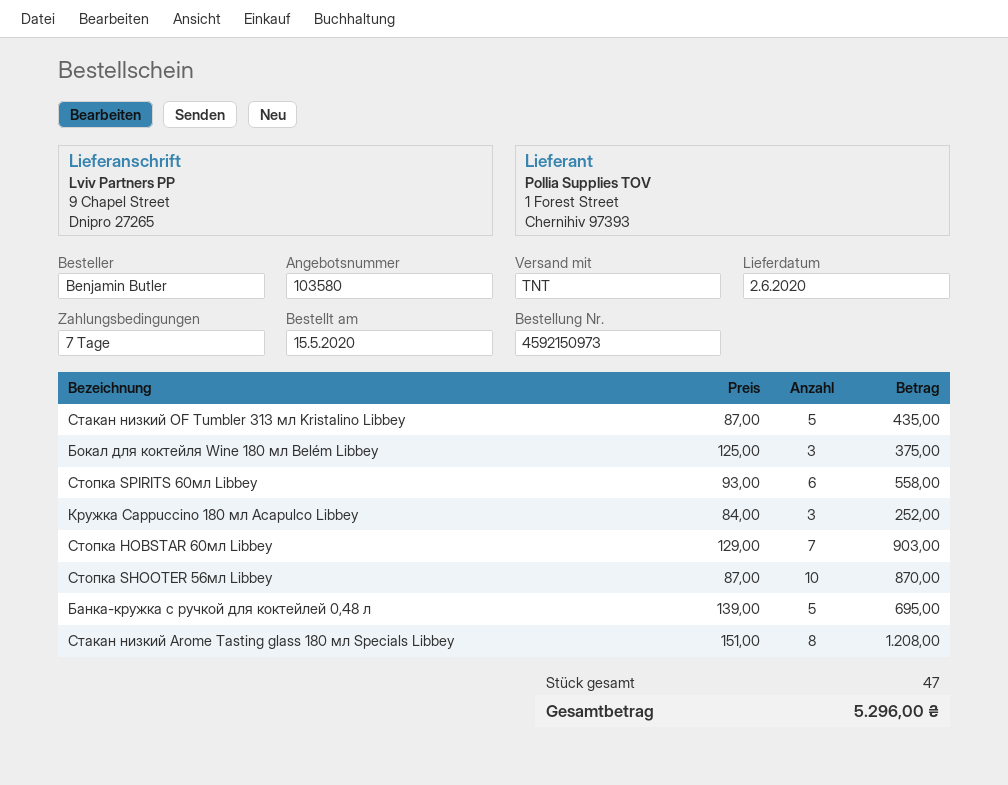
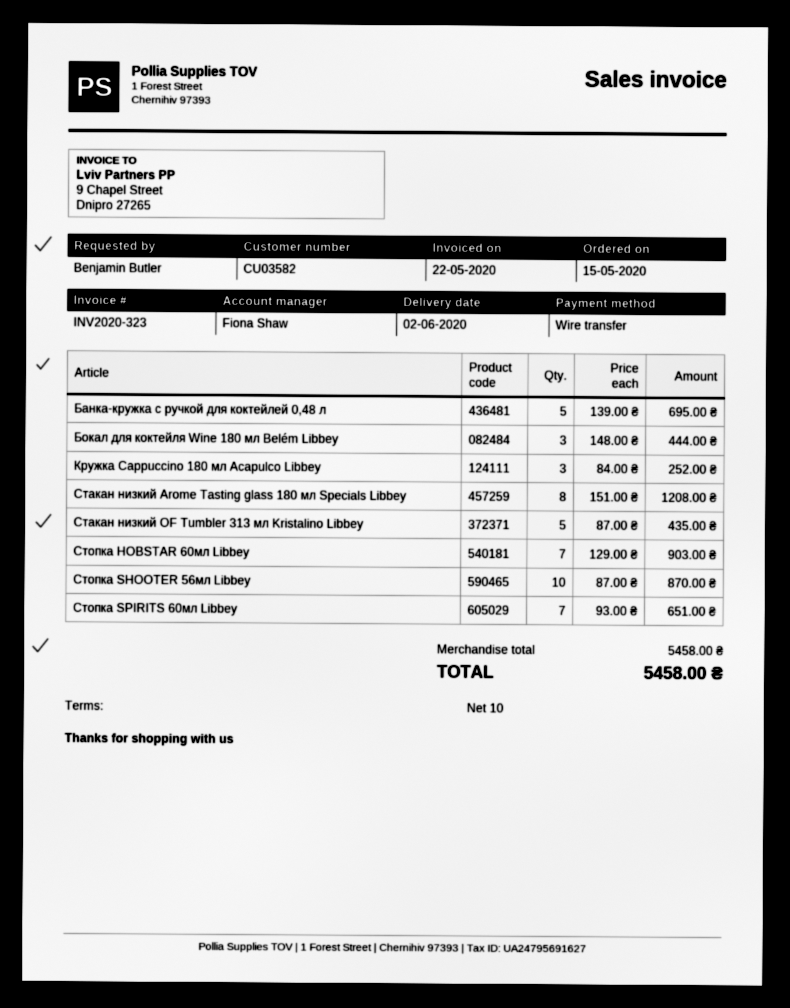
payment terms: 7 days -> 10 days
Бокал для коктейля Wine 180 мл Belém Libbey: 3 x 125.00 = 375.00 -> 3 x 148.00 = 444.00
Стопка SPIRITS 60мл Libbey: 6 x 93.00 = 558.00 -> 7 x 93.00 = 651.00
total: 5296.00 -> 5458.00

